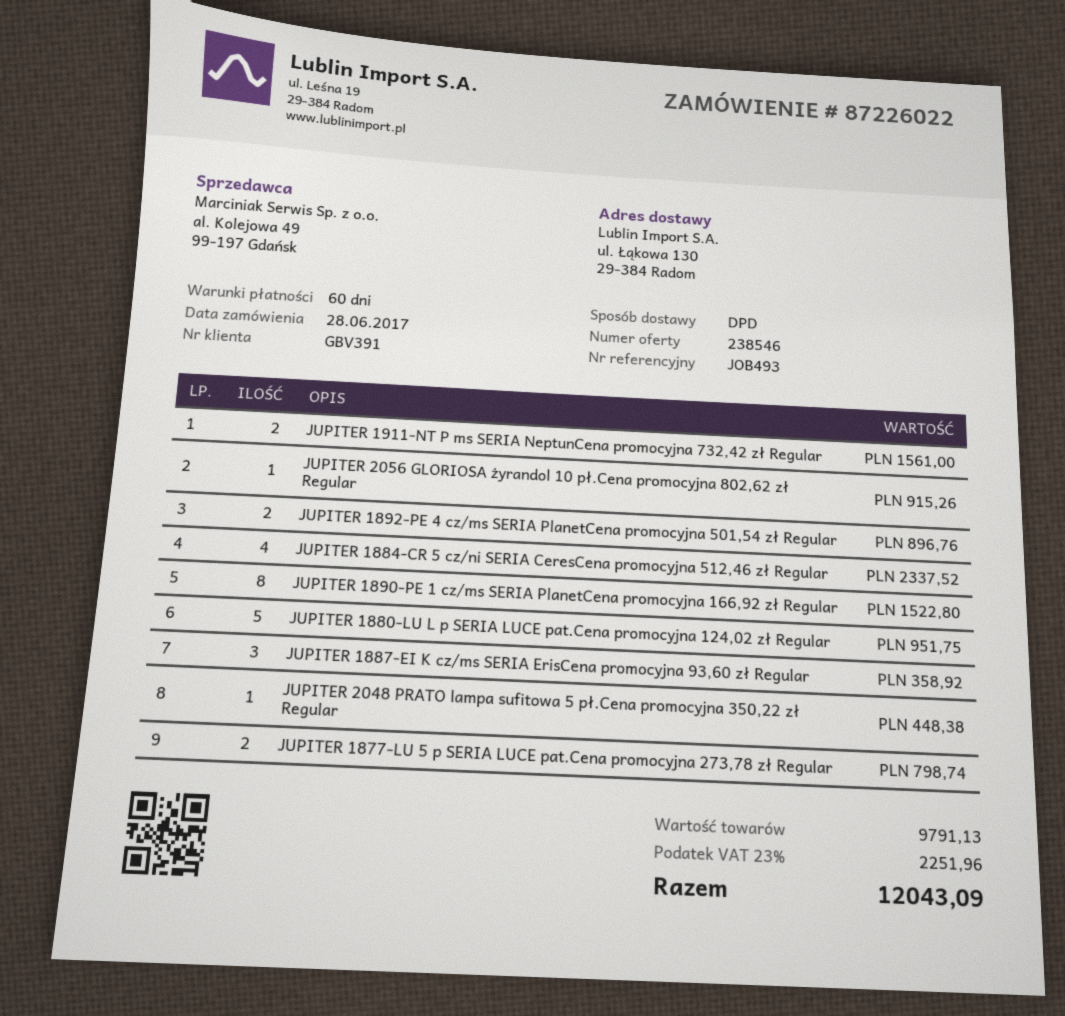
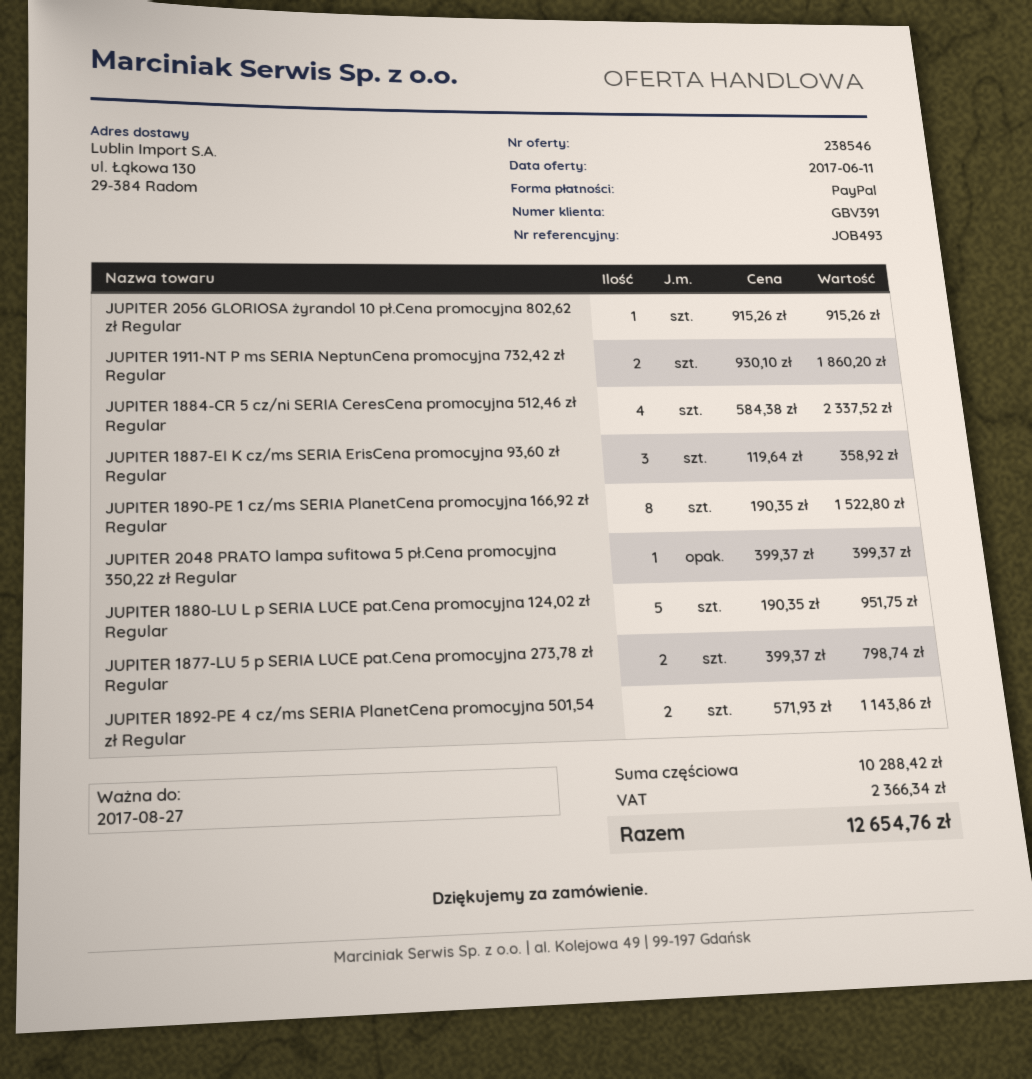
JUPITER 1911-NT P ms SERIA NeptunCena promocyjna 732,42 zł Regular: 2 for 1561.00 -> 2 for 1860.20
JUPITER 1892-PE 4 cz/ms SERIA PlanetCena promocyjna 501,54 zł Regular: 2 for 896.76 -> 2 for 1143.86
JUPITER 2048 PRATO lampa sufitowa 5 pł.Cena promocyjna 350,22 zł Regular: 1 for 448.38 -> 1 for 399.37
subtotal: 9791.13 -> 10288.42
tax: 2251.96 -> 2366.34
total: 12043.09 -> 12654.76

